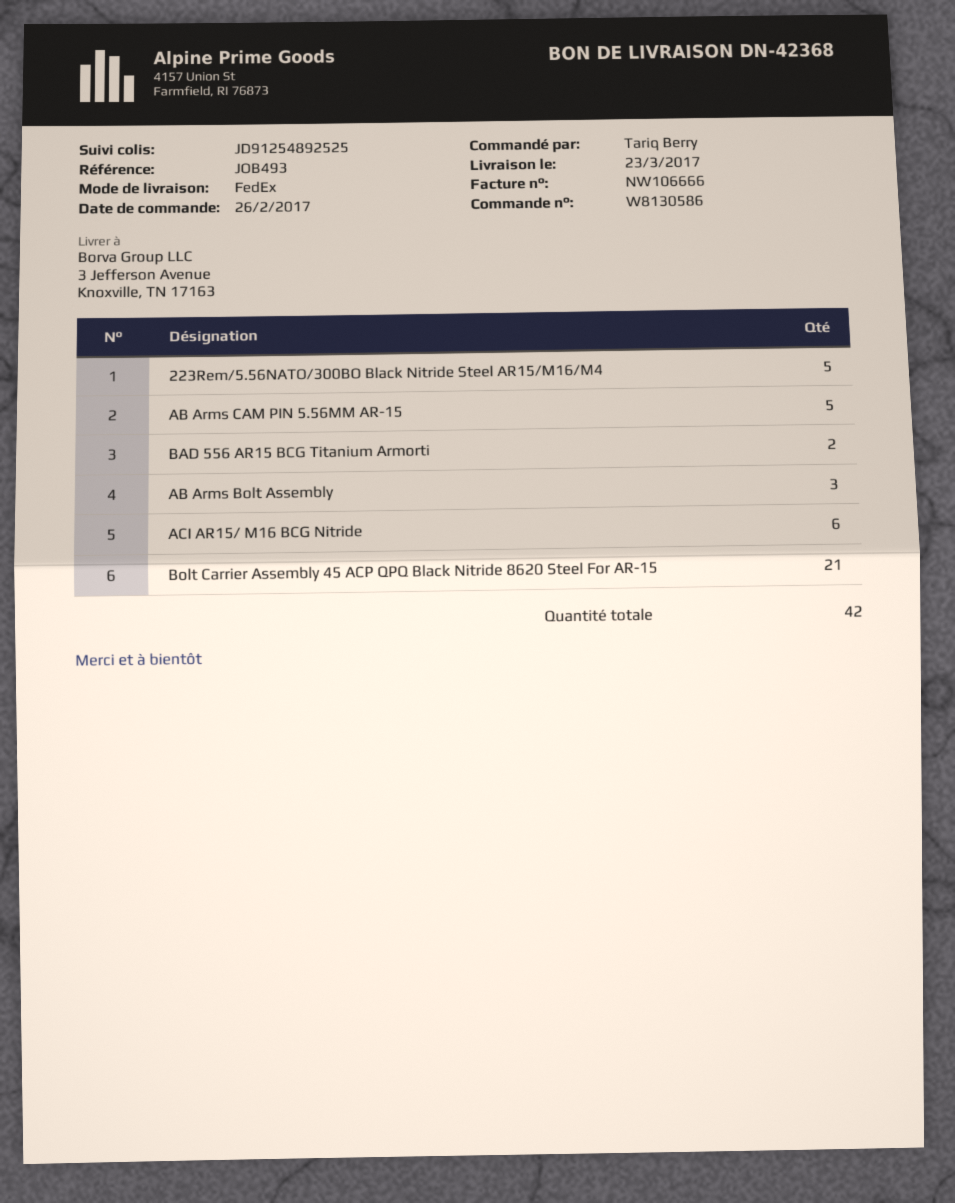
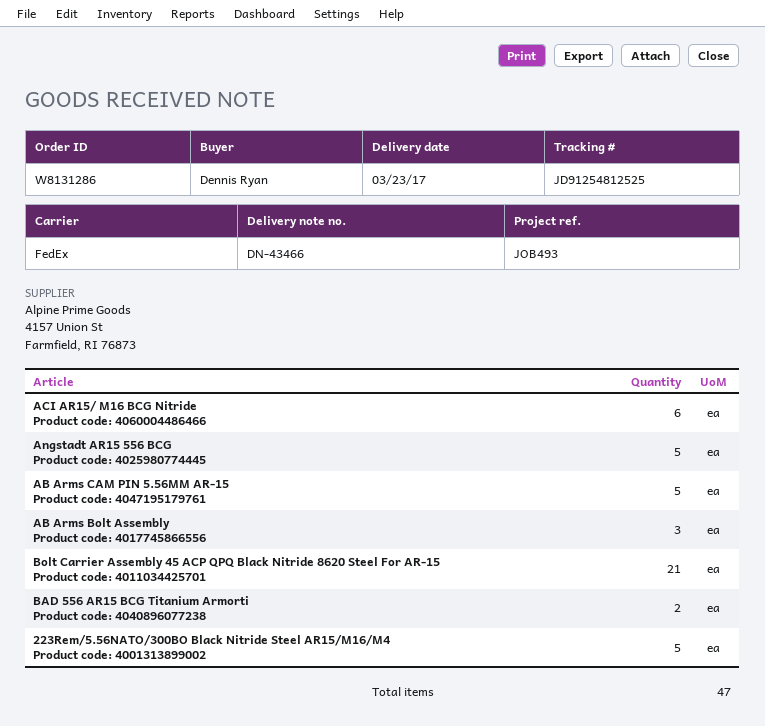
order number: W8130586 -> W8131286
delivery note number: DN-42368 -> DN-43466
ordered by: Tariq Berry -> Dennis Ryan
tracking number: JD91254892525 -> JD91254812525
Angstadt AR15 556 BCG: none -> 5
total quantity: 42 -> 47

